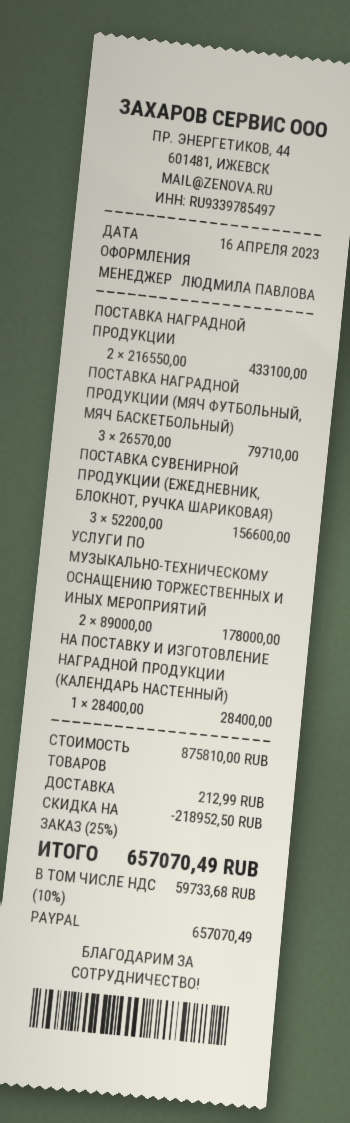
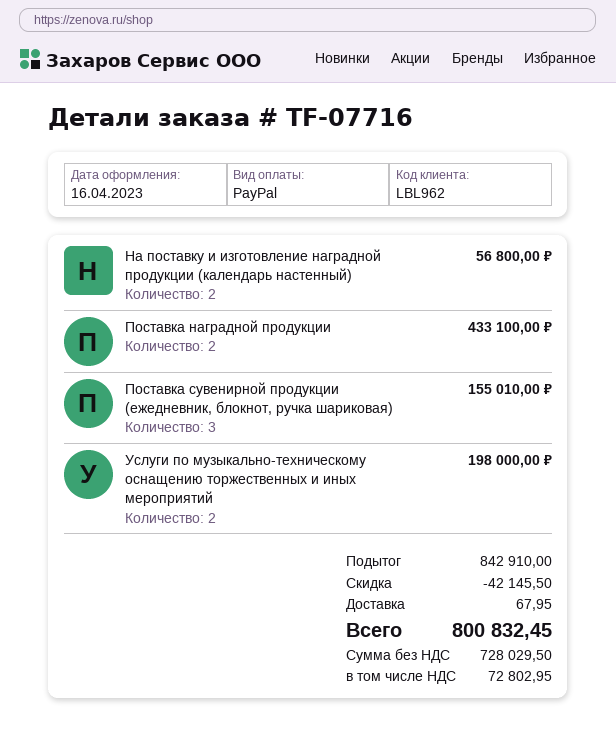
ПОСТАВКА НАГРАДНОЙ ПРОДУКЦИИ (МЯЧ ФУТБОЛЬНЫЙ, МЯЧ БАСКЕТБОЛЬНЫЙ): 3 for 79710.00 -> none
ПОСТАВКА СУВЕНИРНОЙ ПРОДУКЦИИ (ЕЖЕДНЕВНИК, БЛОКНОТ, РУЧКА ШАРИКОВАЯ): 3 for 156600.00 -> 3 for 155010.00
УСЛУГИ ПО МУЗЫКАЛЬНО-ТЕХНИЧЕСКОМУ ОСНАЩЕНИЮ ТОРЖЕСТВЕННЫХ И ИНЫХ МЕРОПРИЯТИЙ: 2 for 178000.00 -> 2 for 198000.00
НА ПОСТАВКУ И ИЗГОТОВЛЕНИЕ НАГРАДНОЙ ПРОДУКЦИИ (КАЛЕНДАРЬ НАСТЕННЫЙ): 1 for 28400.00 -> 2 for 56800.00
subtotal: 875810.00 -> 842910.00
discount: 218952.50 -> 42145.50
shipping: 212.99 -> 67.95
tax: 59733.68 -> 72802.95
total: 657070.49 -> 800832.45

